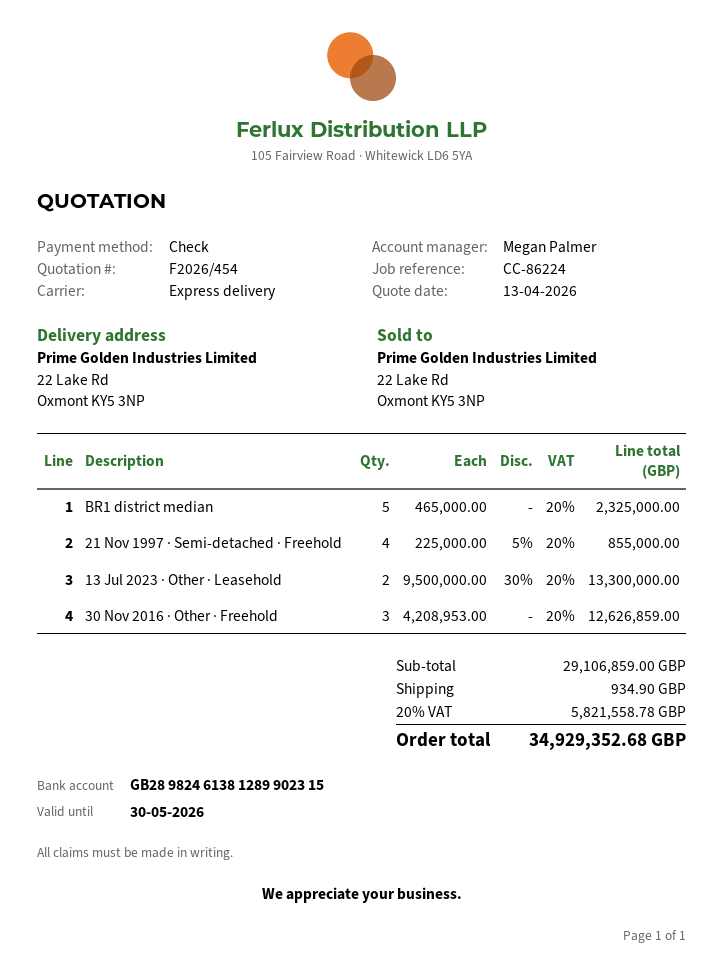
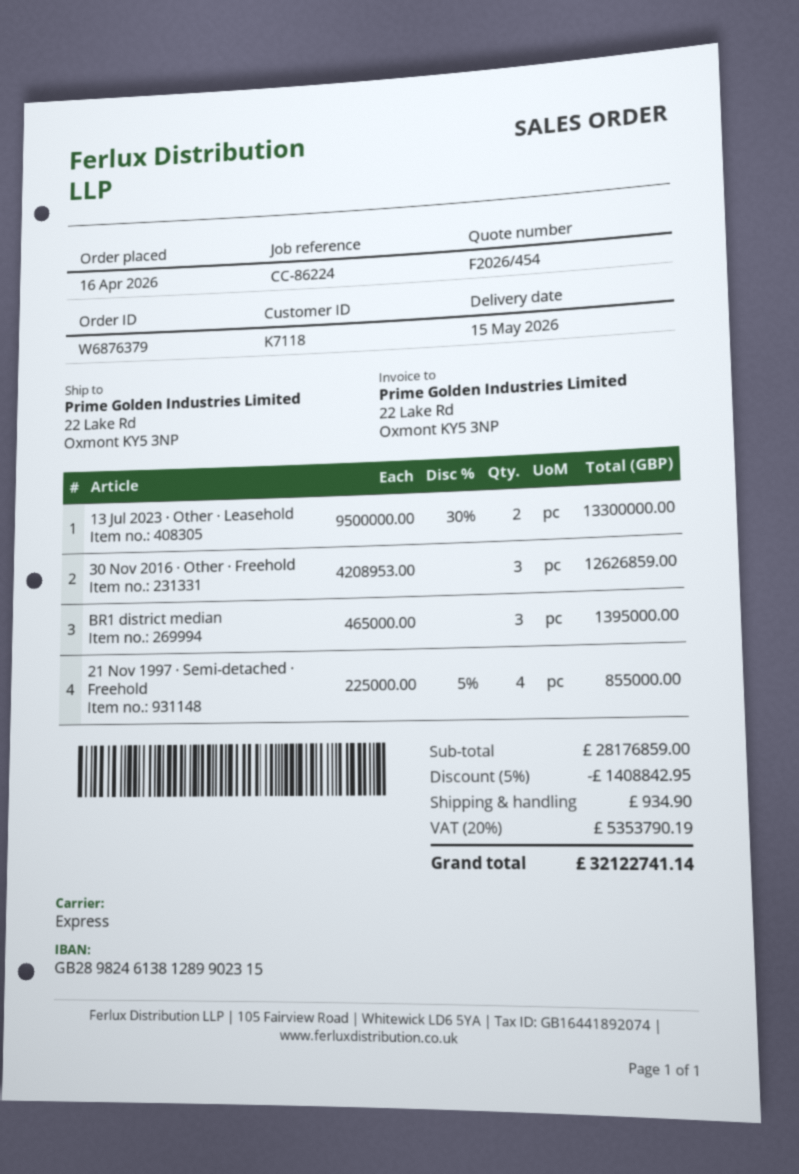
BR1 district median: 5 x 465000.00 = 2325000.00 -> 3 x 465000.00 = 1395000.00
subtotal: 29106859.00 -> 28176859.00
discount: none -> 5% = 1408842.95
tax: 20% = 5821558.78 -> 20% = 5353790.19
total: 34929352.68 -> 32122741.14

